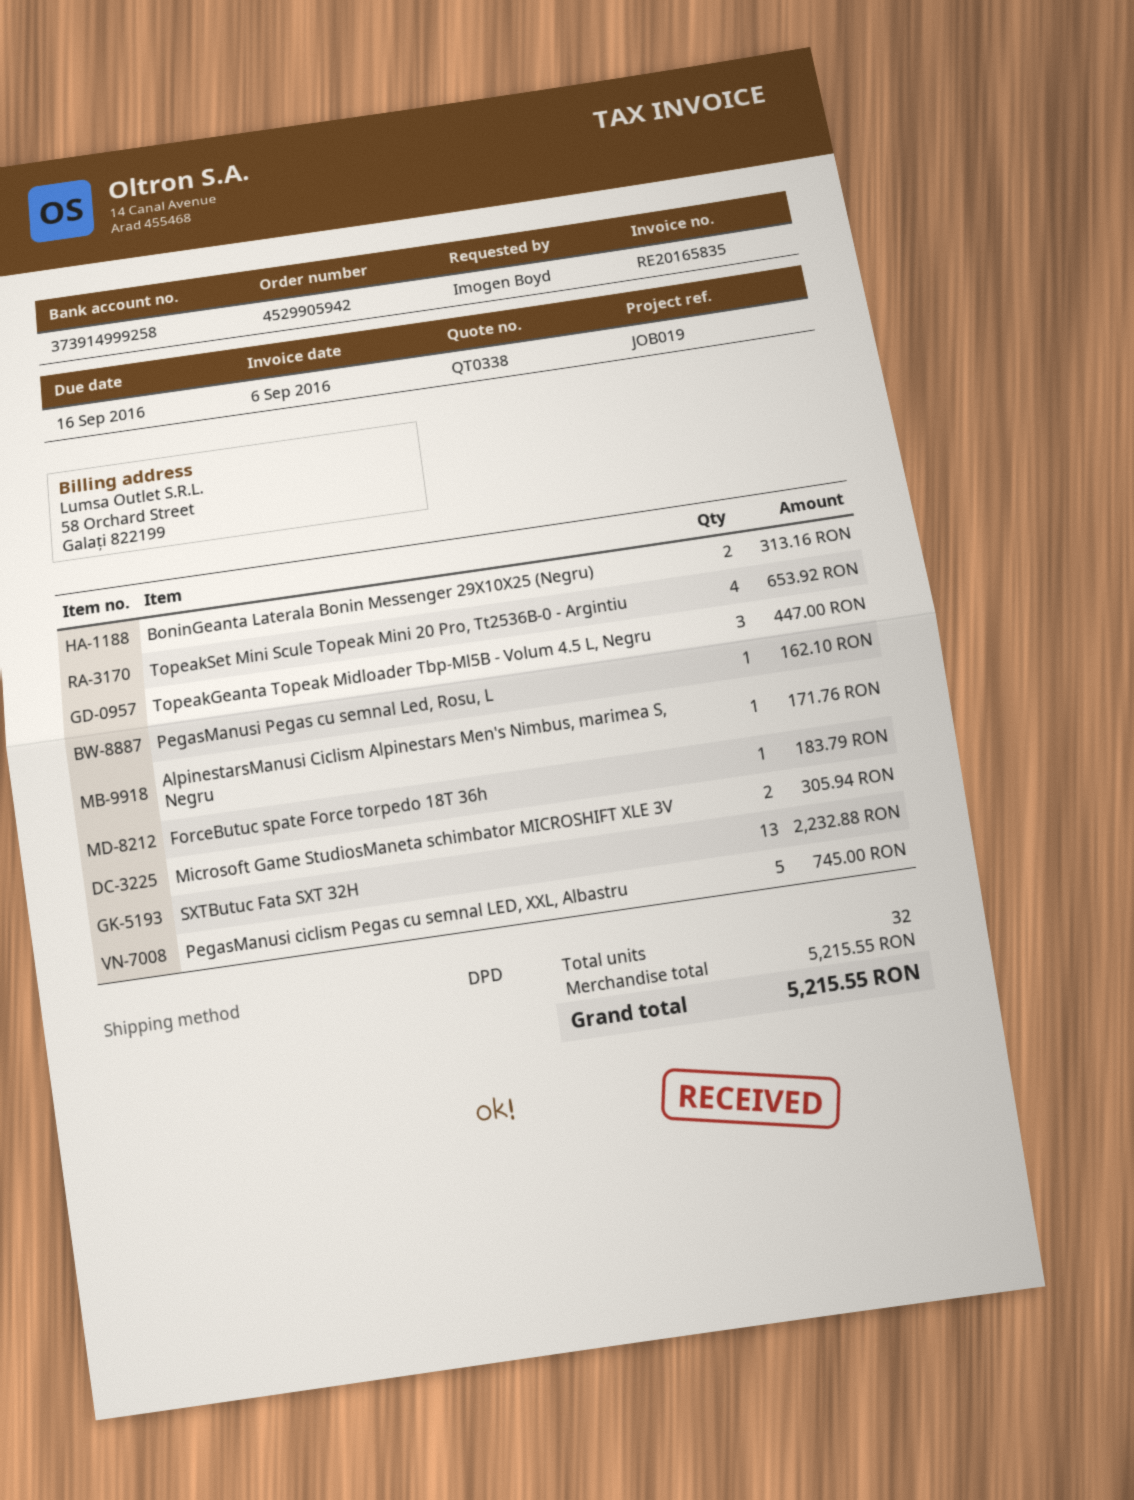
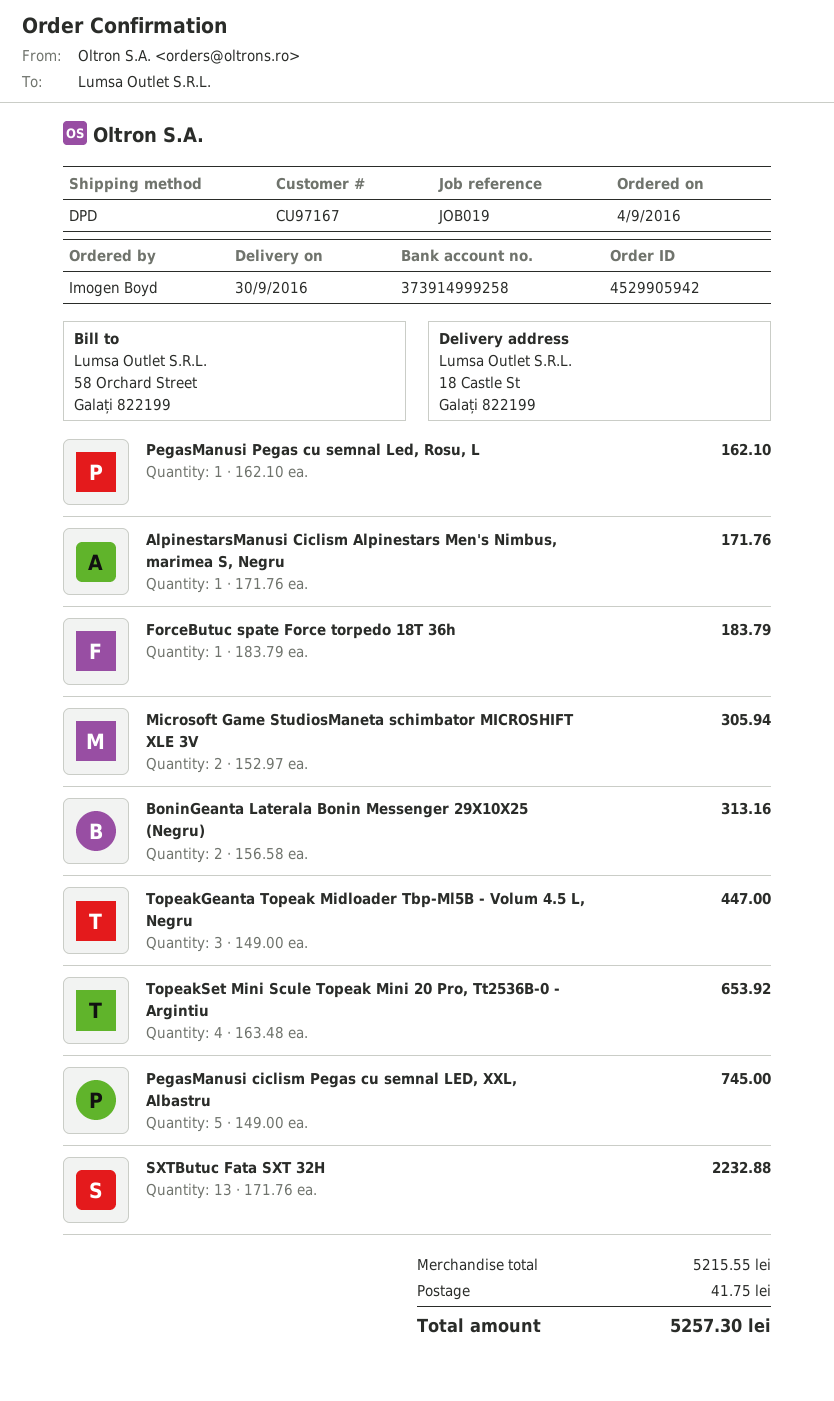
shipping: none -> 41.75
total: 5215.55 -> 5257.30

